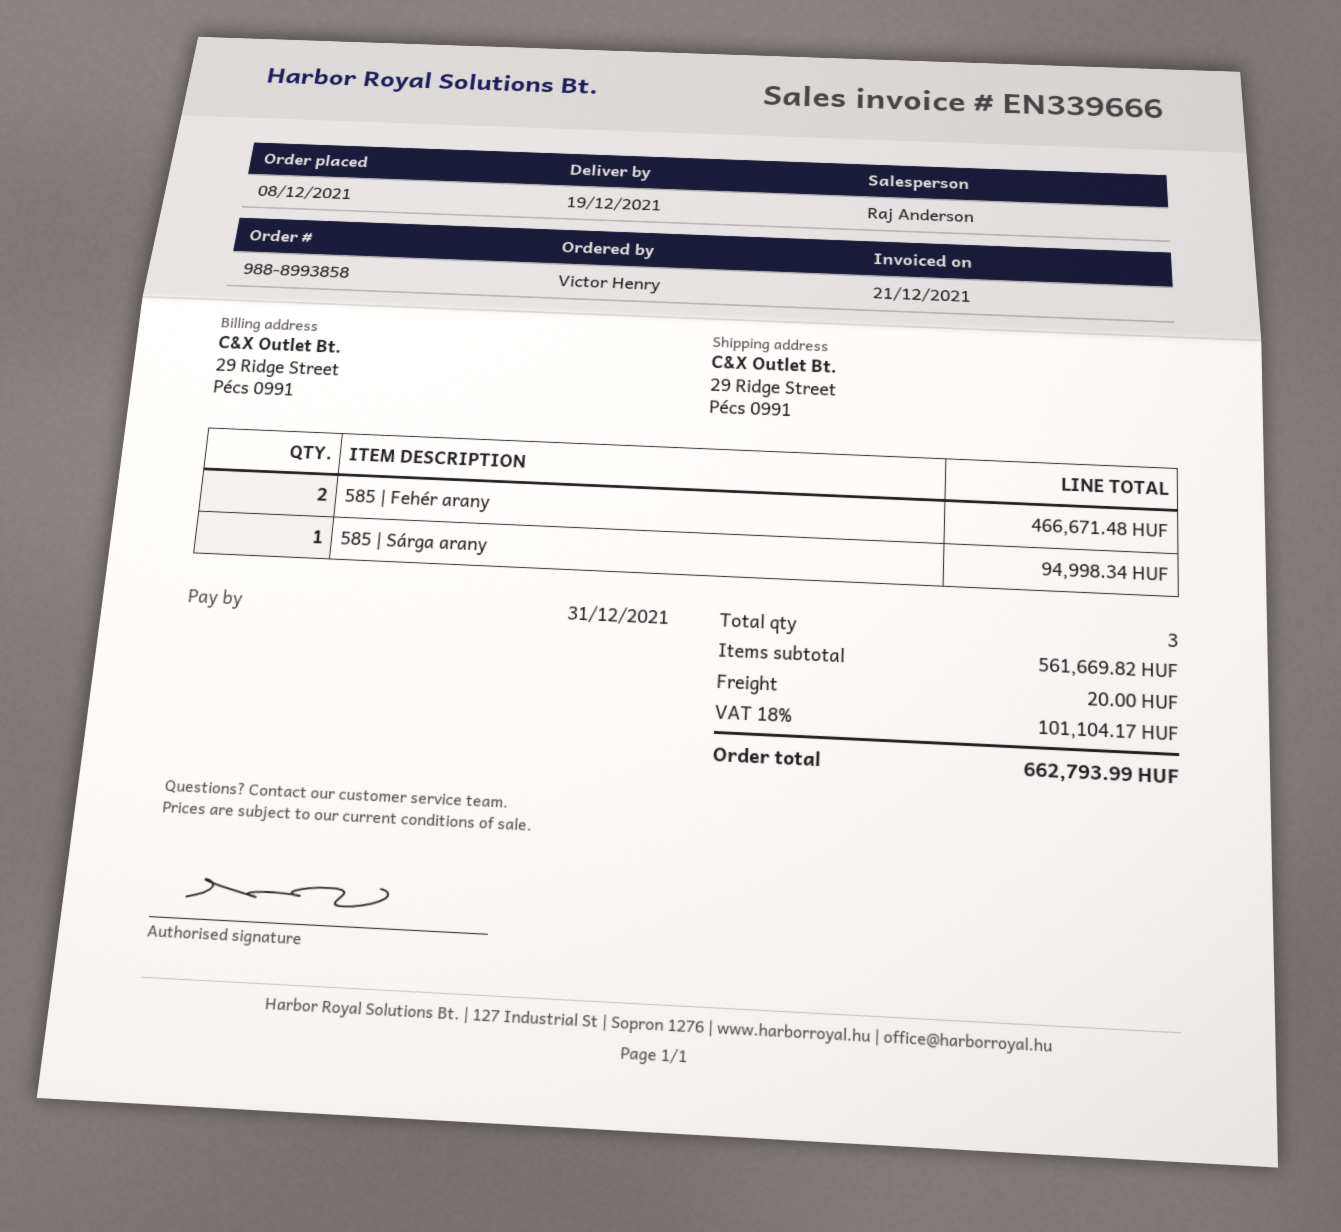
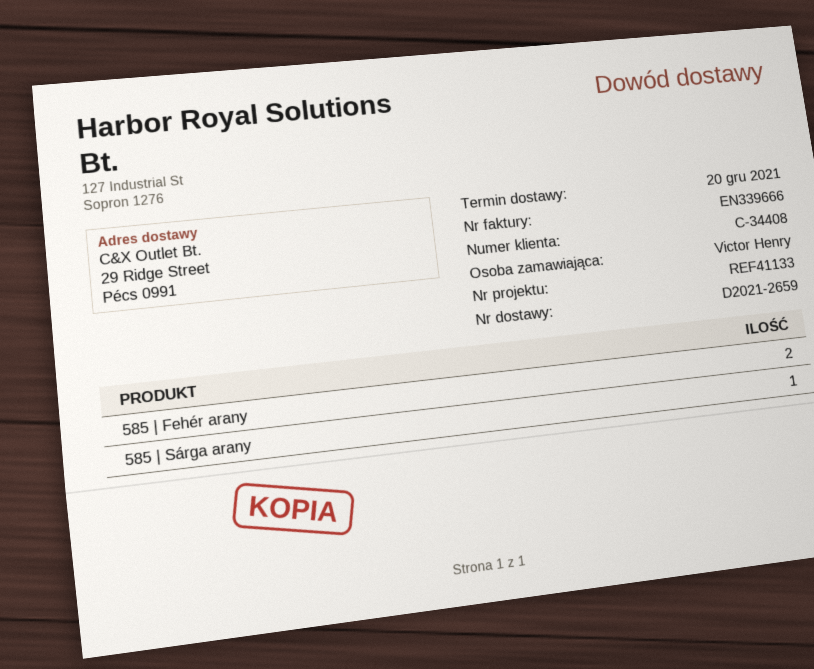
delivery date: 2021-12-19 -> 2021-12-20

